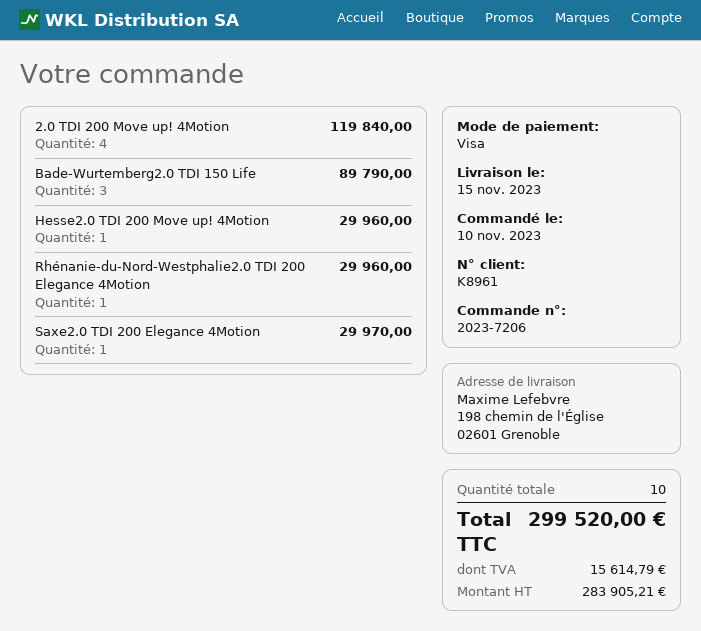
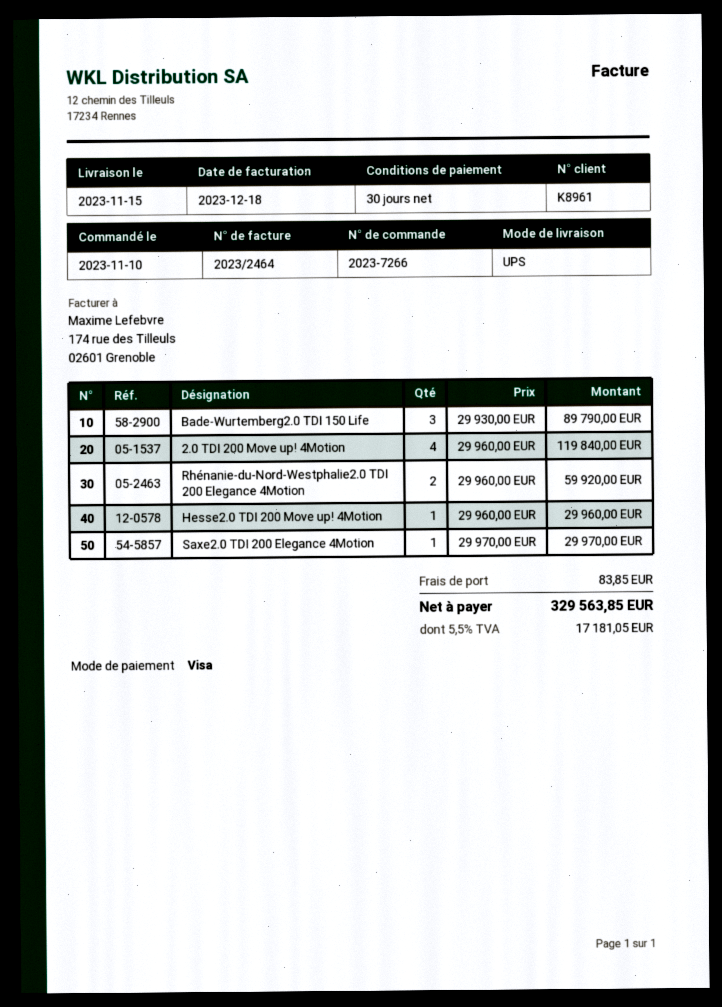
order number: 2023-7206 -> 2023-7266
Rhénanie-du-Nord-Westphalie2.0 TDI 200 Elegance 4Motion: 1 for 29960.00 -> 2 for 59920.00
shipping: none -> 83.85
tax: 15614.79 -> 17181.05
total: 299520.00 -> 329563.85

